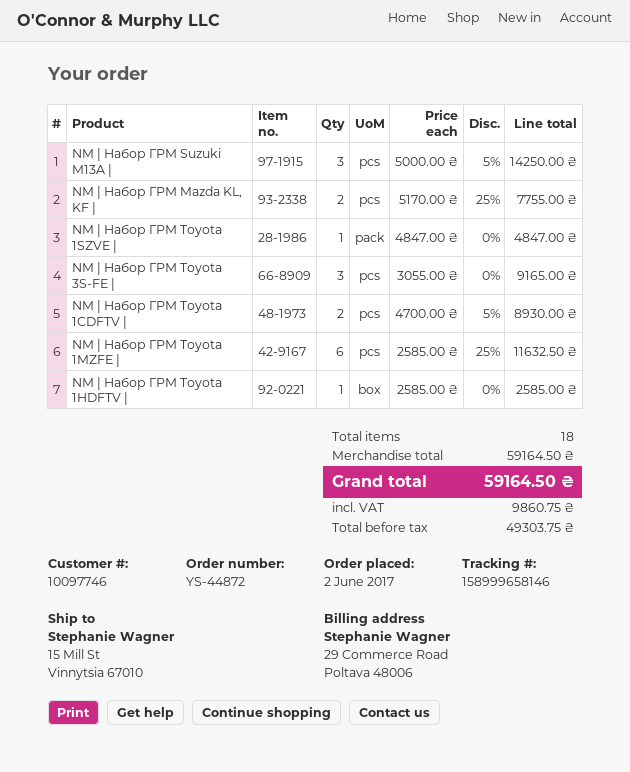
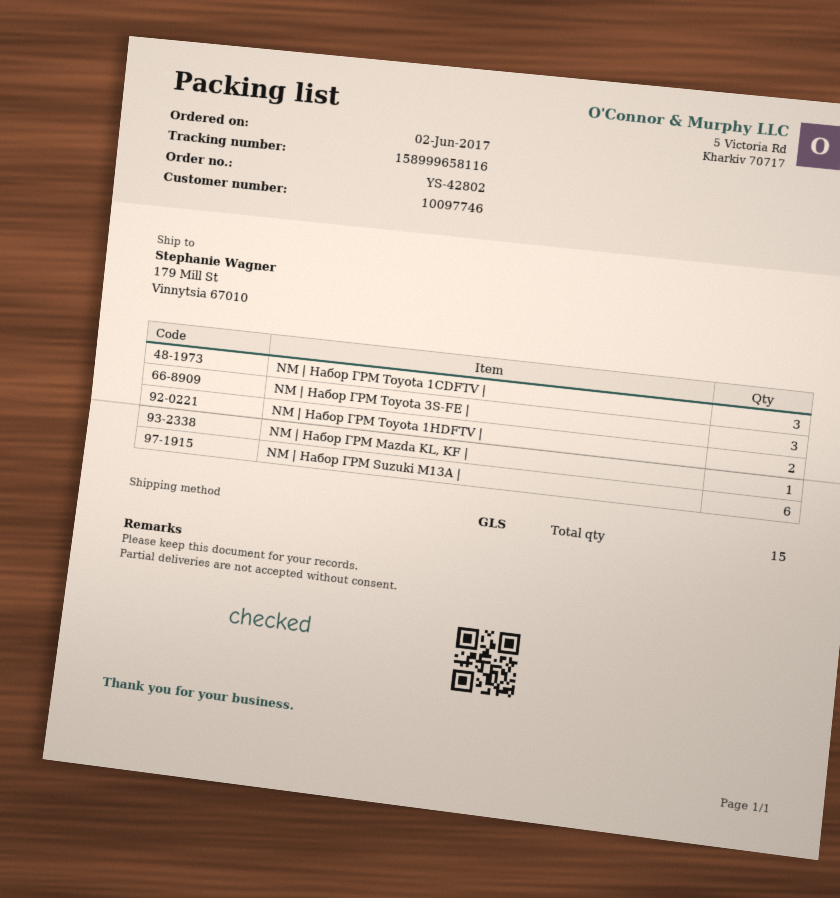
order number: YS-44872 -> YS-42802
tracking number: 158999658146 -> 158999658116
ship to: 15 Mill St, Vinnytsia 67010 -> 179 Mill St, Vinnytsia 67010
NM | Набор ГРМ Suzuki M13A |: 3 -> 6
NM | Набор ГРМ Mazda KL, KF |: 2 -> 1
NM | Набор ГРМ Toyota 1SZVE |: 1 -> none
NM | Набор ГРМ Toyota 1CDFTV |: 2 -> 3
NM | Набор ГРМ Toyota 1MZFE |: 6 -> none
NM | Набор ГРМ Toyota 1HDFTV |: 1 -> 2
total quantity: 18 -> 15

